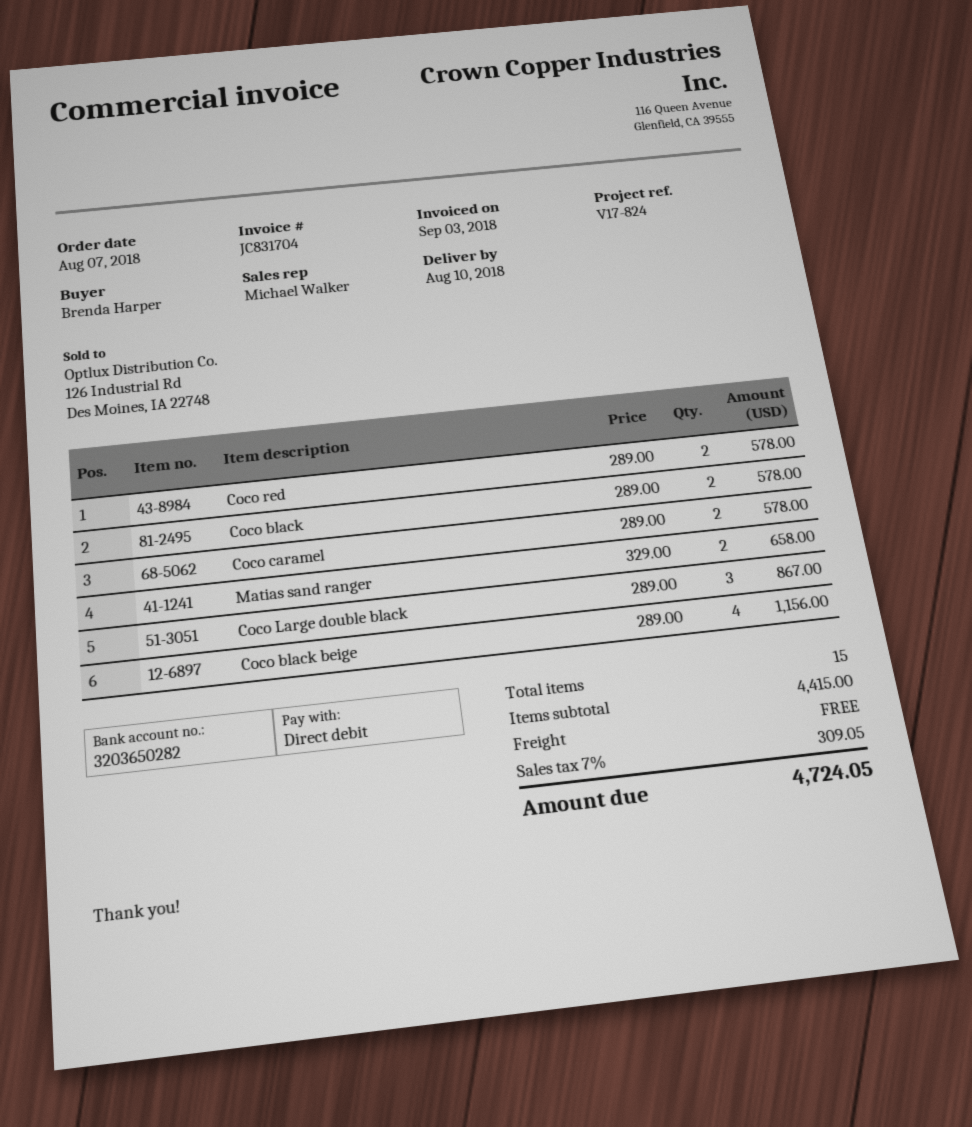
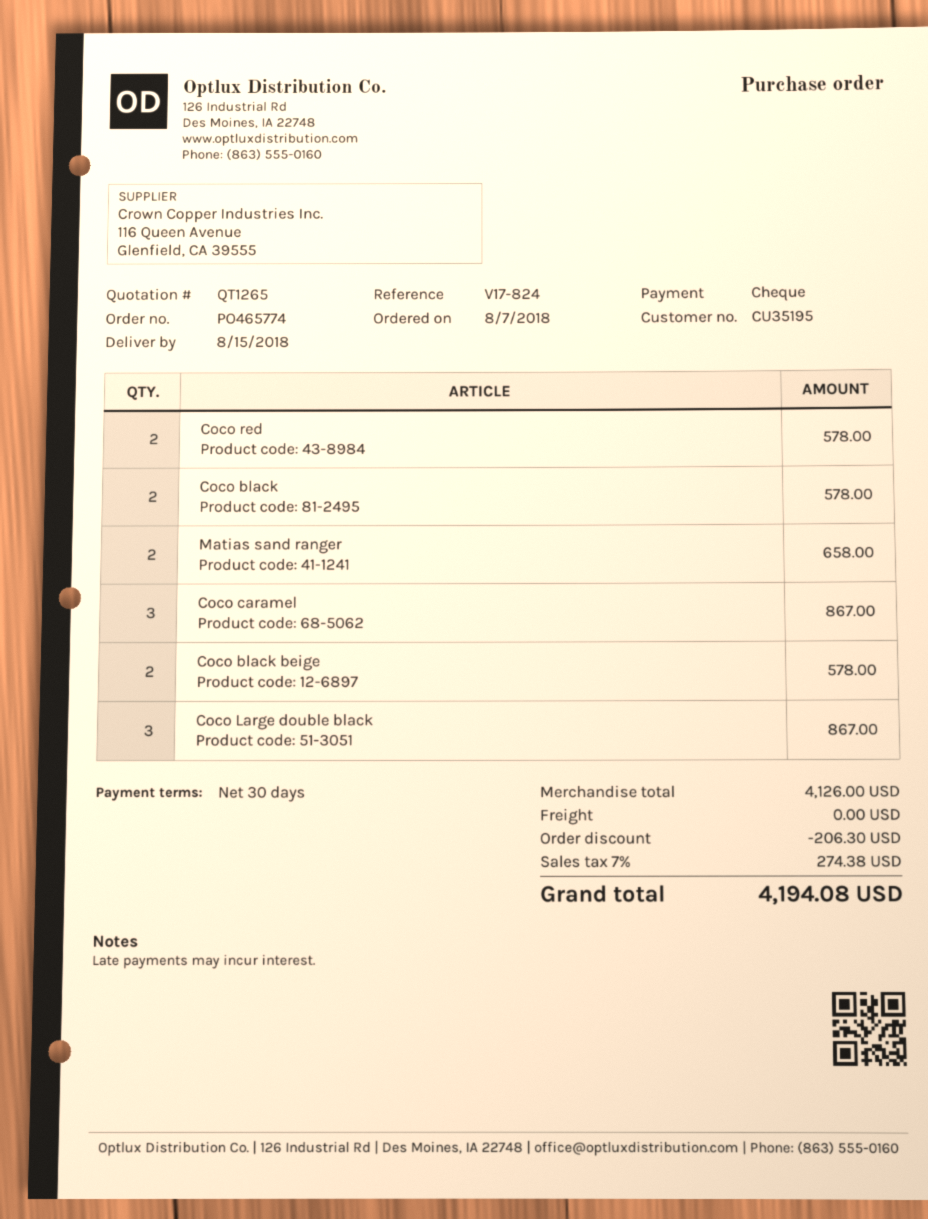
delivery date: 2018-08-10 -> 2018-08-15
payment method: direct debit -> cheque
Coco caramel: 2 for 578.00 -> 3 for 867.00
Coco black beige: 4 for 1156.00 -> 2 for 578.00
subtotal: 4415.00 -> 4126.00
discount: none -> 206.30
tax: 7% = 309.05 -> 7% = 274.38
total: 4724.05 -> 4194.08

